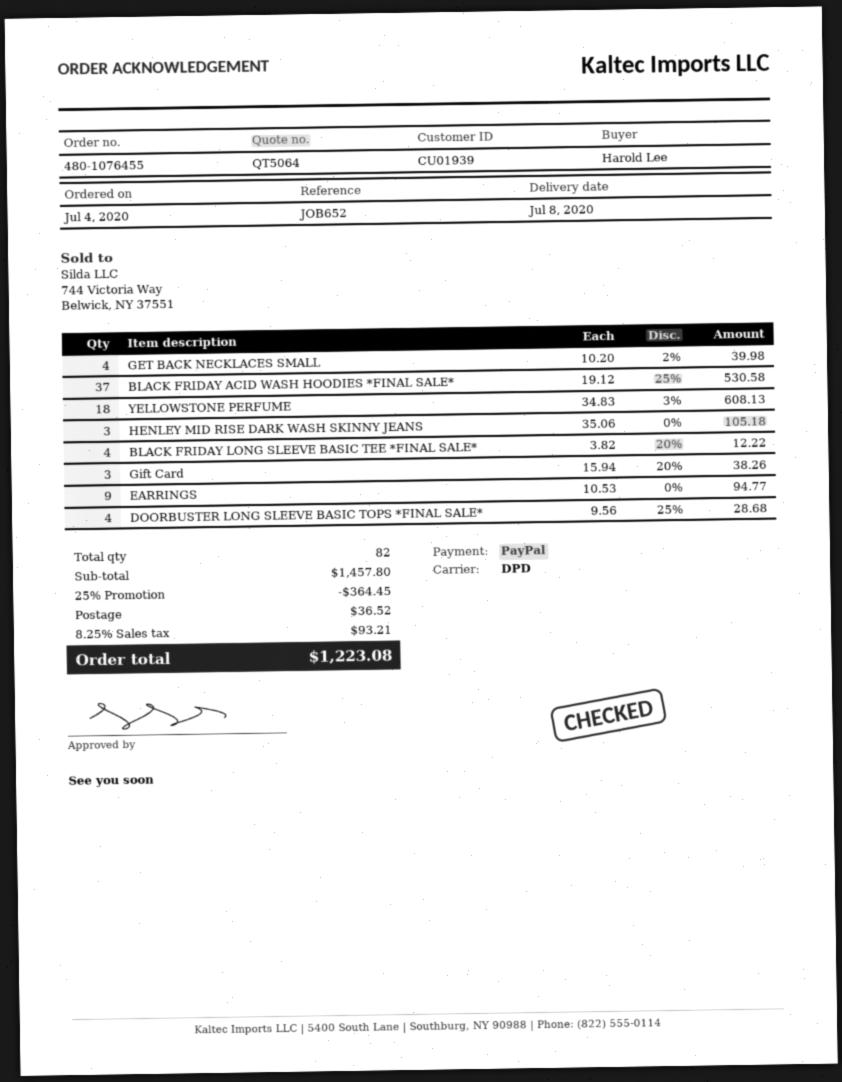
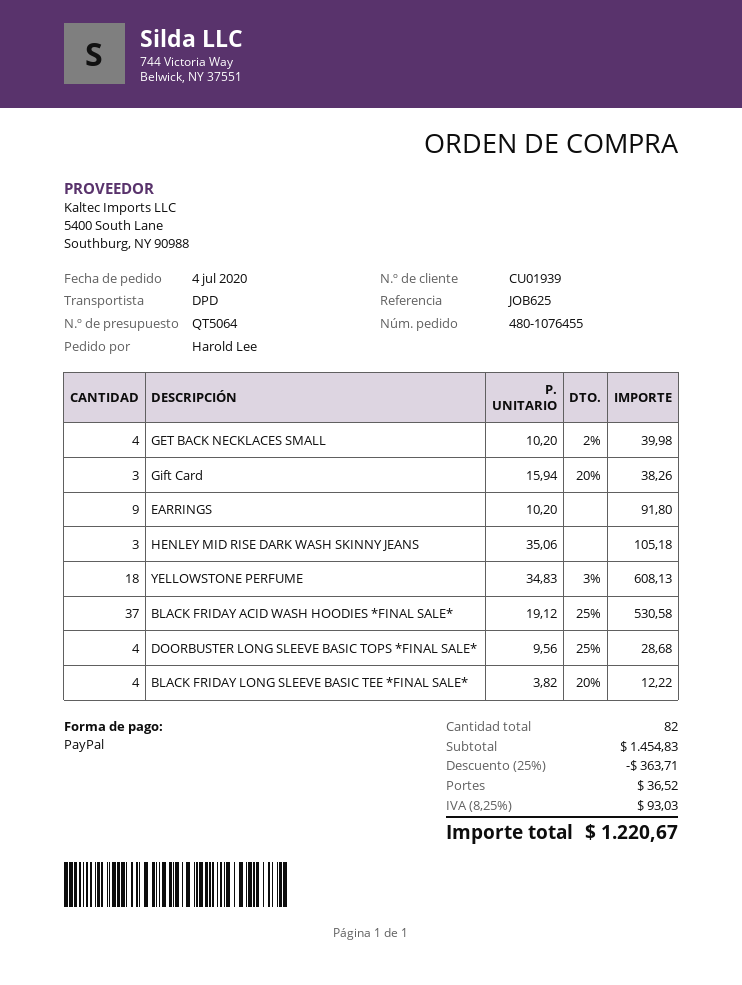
reference: JOB652 -> JOB625
EARRINGS: 9 x 10.53 = 94.77 -> 9 x 10.20 = 91.80
subtotal: 1457.80 -> 1454.83
discount: 25% = 364.45 -> 25% = 363.71
tax: 8.25% = 93.21 -> 8.25% = 93.03
total: 1223.08 -> 1220.67

